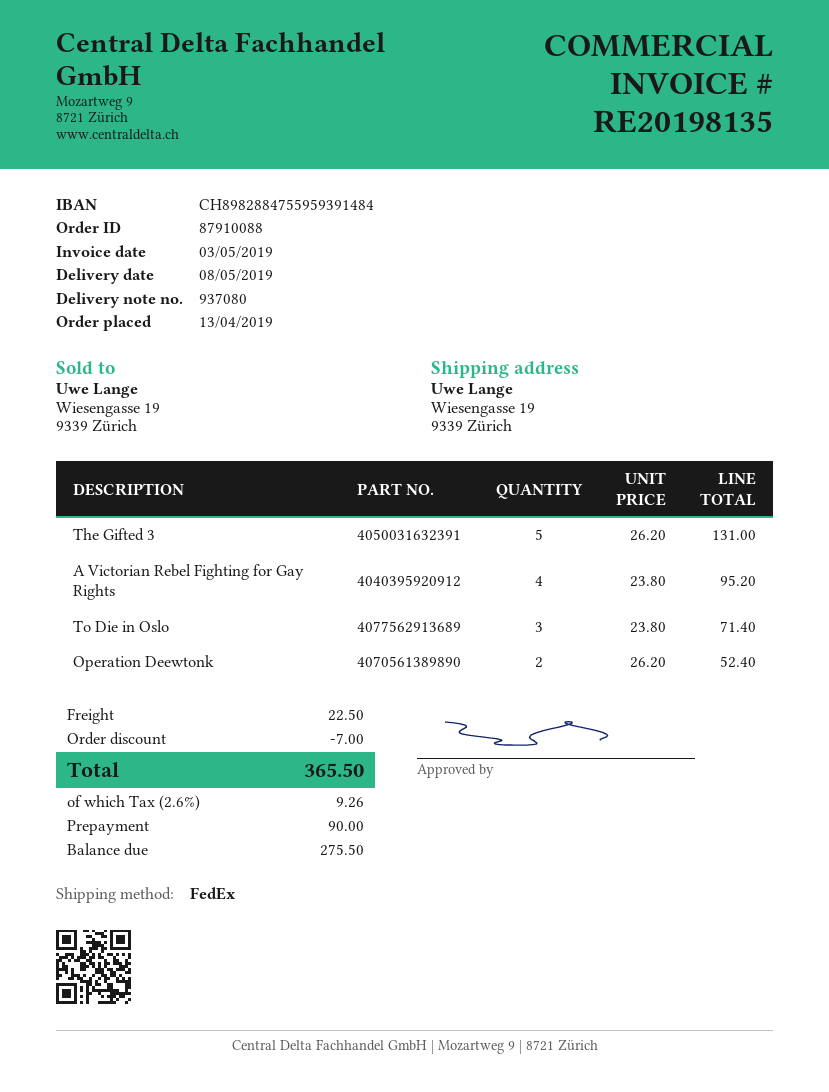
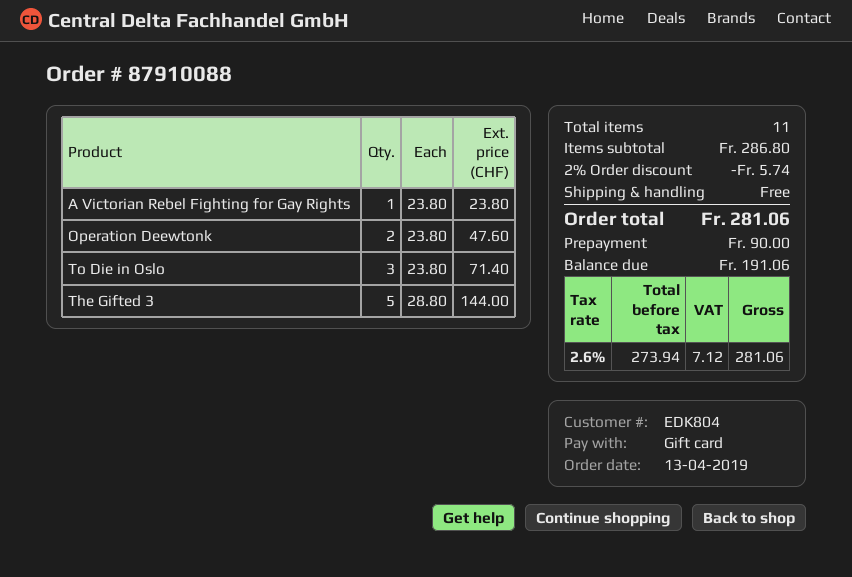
The Gifted 3: 5 x 26.20 = 131.00 -> 5 x 28.80 = 144.00
A Victorian Rebel Fighting for Gay Rights: 4 x 23.80 = 95.20 -> 1 x 23.80 = 23.80
Operation Deewtonk: 2 x 26.20 = 52.40 -> 2 x 23.80 = 47.60
discount: 7.00 -> 5.74
shipping: 22.50 -> 0.00
tax: 2.6% = 9.26 -> 2.6% = 7.12
total: 365.50 -> 281.06
balance: 275.50 -> 191.06

